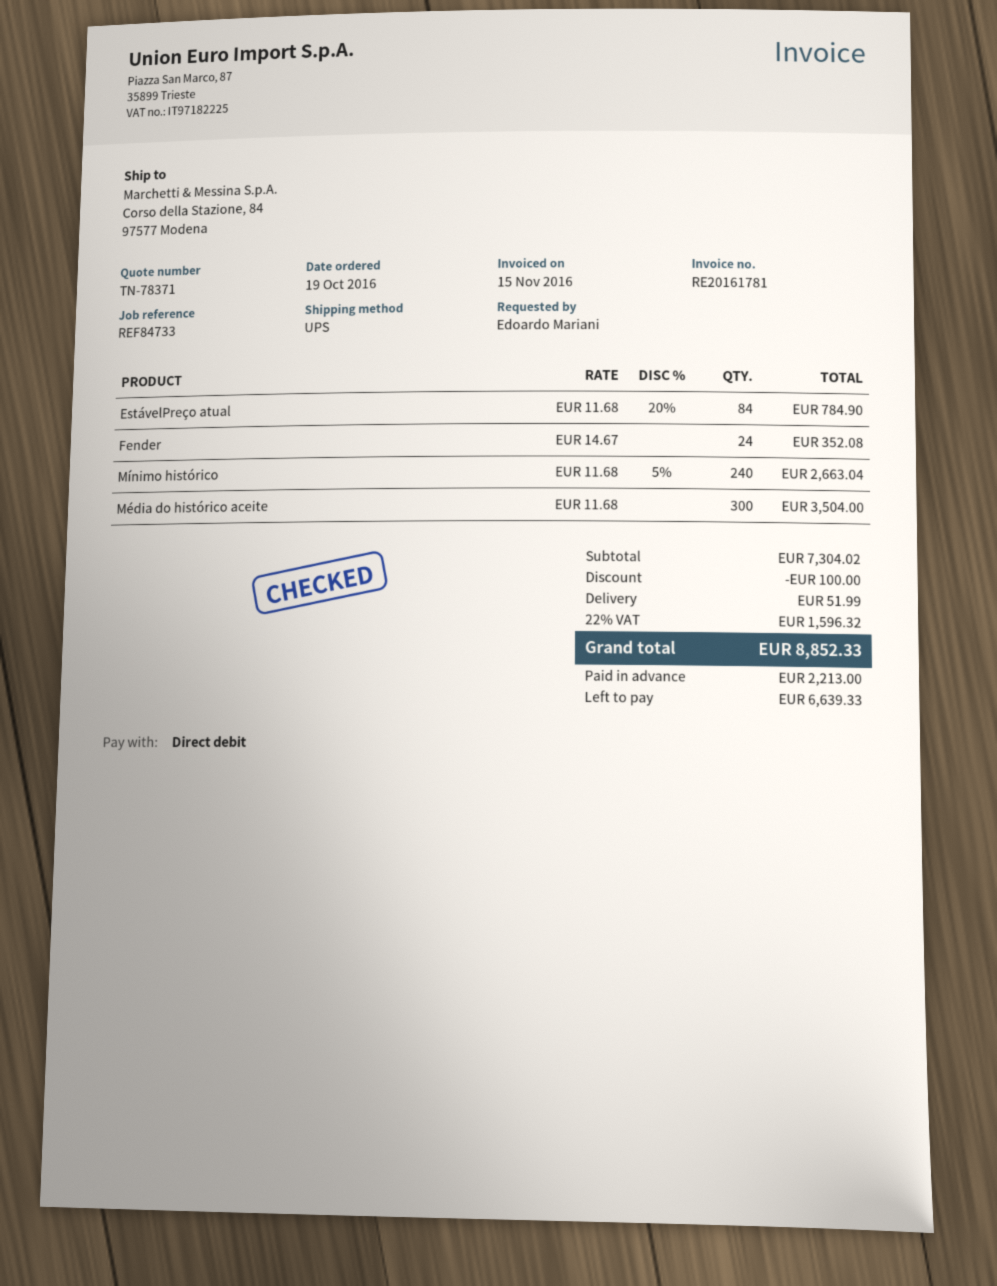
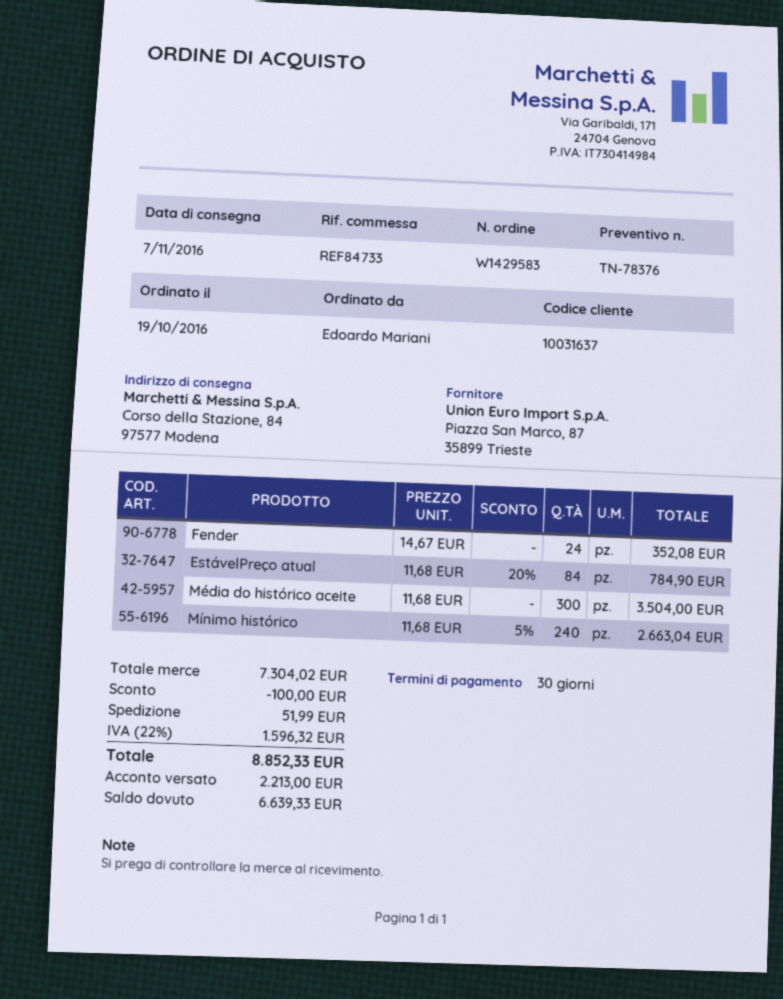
quote number: TN-78371 -> TN-78376

